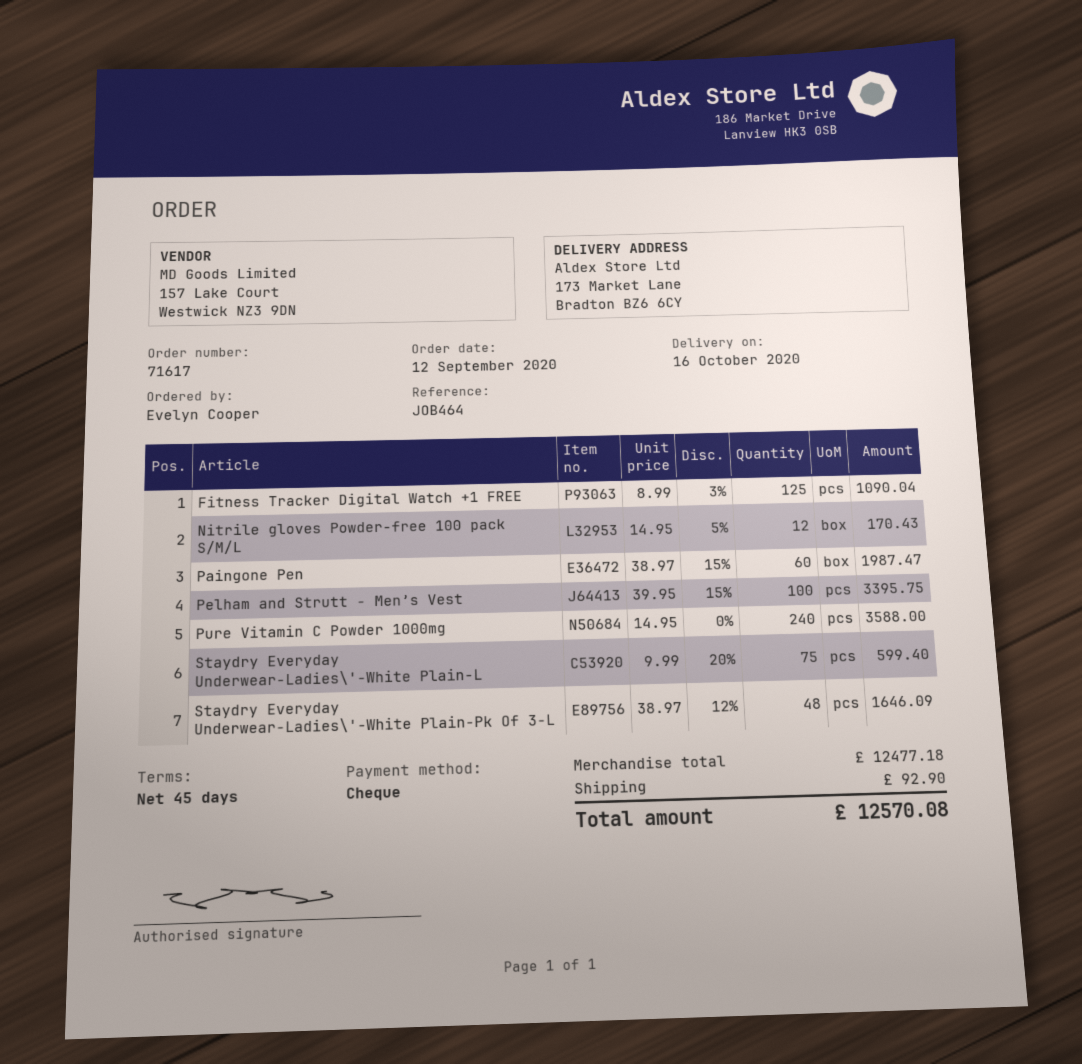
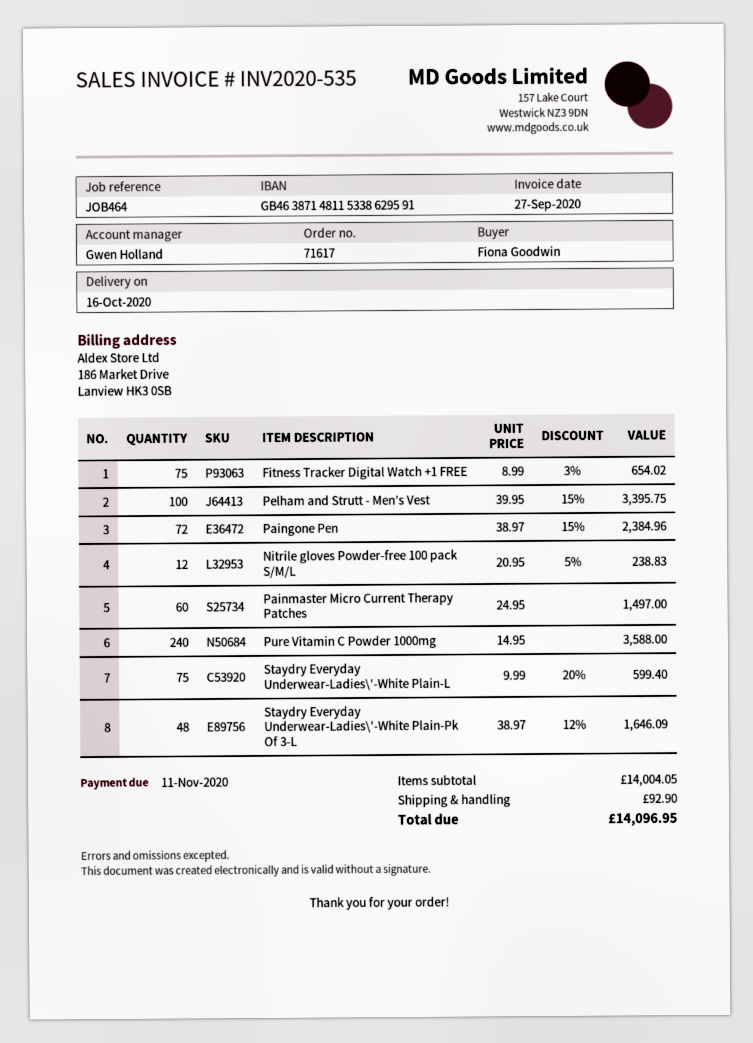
ordered by: Evelyn Cooper -> Fiona Goodwin
Fitness Tracker Digital Watch +1 FREE: 125 x 8.99 - 3% = 1090.04 -> 75 x 8.99 - 3% = 654.02
Nitrile gloves Powder-free 100 pack S/M/L: 12 x 14.95 - 5% = 170.43 -> 12 x 20.95 - 5% = 238.83
Paingone Pen: 60 x 38.97 - 15% = 1987.47 -> 72 x 38.97 - 15% = 2384.96
Painmaster Micro Current Therapy Patches: none -> 60 x 24.95 = 1497.00
subtotal: 12477.18 -> 14004.05
total: 12570.08 -> 14096.95

